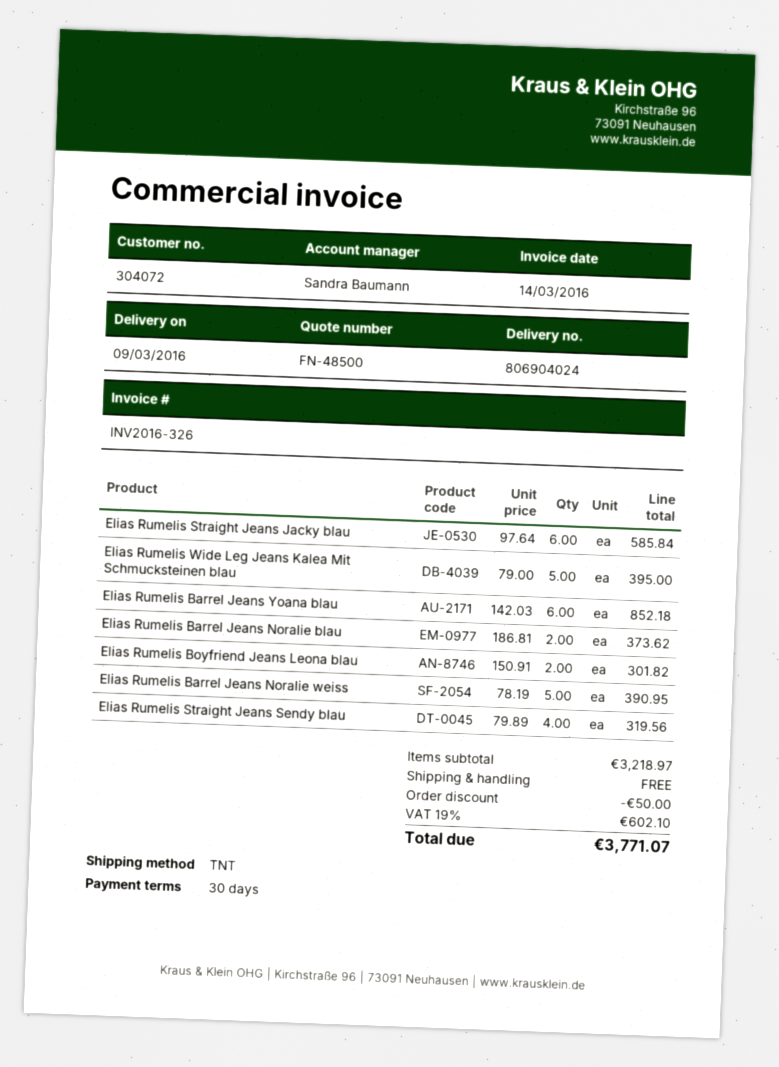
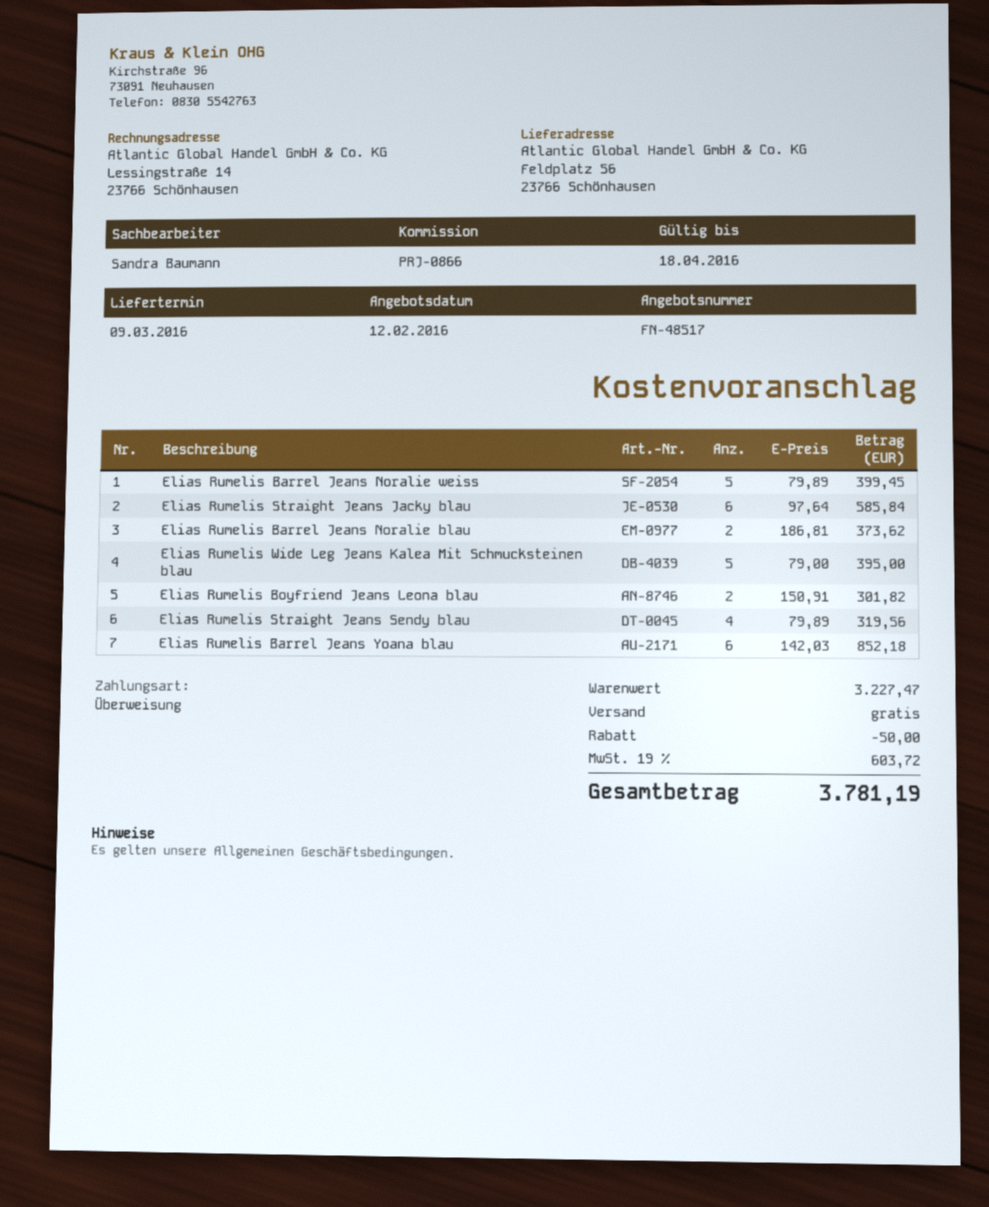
quote number: FN-48500 -> FN-48517
Elias Rumelis Barrel Jeans Noralie weiss: 5 x 78.19 = 390.95 -> 5 x 79.89 = 399.45
subtotal: 3218.97 -> 3227.47
tax: 19% = 602.10 -> 19% = 603.72
total: 3771.07 -> 3781.19

